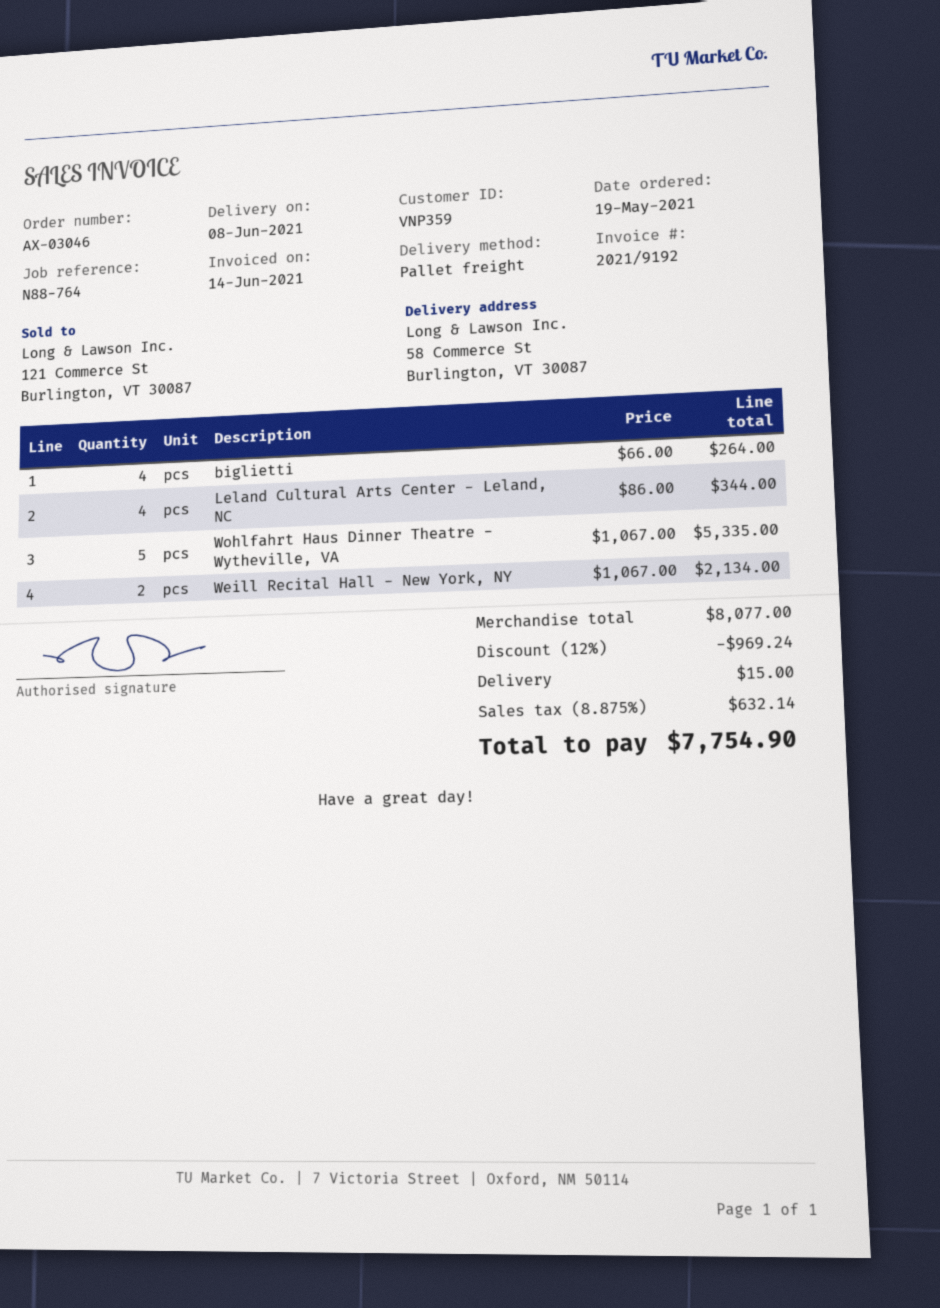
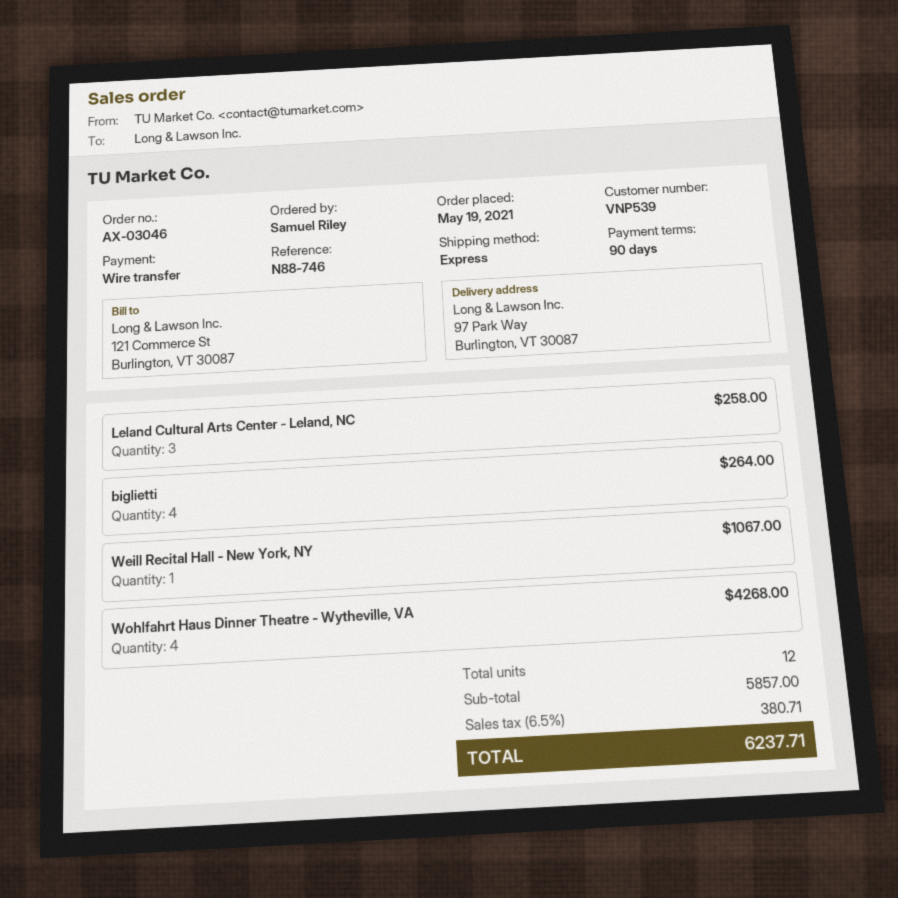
customer number: VNP359 -> VNP539
reference: N88-764 -> N88-746
shipping method: pallet freight -> express
ship to: 58 Commerce St, Burlington, VT 30087 -> 97 Park Way, Burlington, VT 30087
Leland Cultural Arts Center - Leland, NC: 4 for 344.00 -> 3 for 258.00
Wohlfahrt Haus Dinner Theatre - Wytheville, VA: 5 for 5335.00 -> 4 for 4268.00
Weill Recital Hall - New York, NY: 2 for 2134.00 -> 1 for 1067.00
subtotal: 8077.00 -> 5857.00
discount: 12% = 969.24 -> none
shipping: 15.00 -> none
tax: 8.875% = 632.14 -> 6.5% = 380.71
total: 7754.90 -> 6237.71

